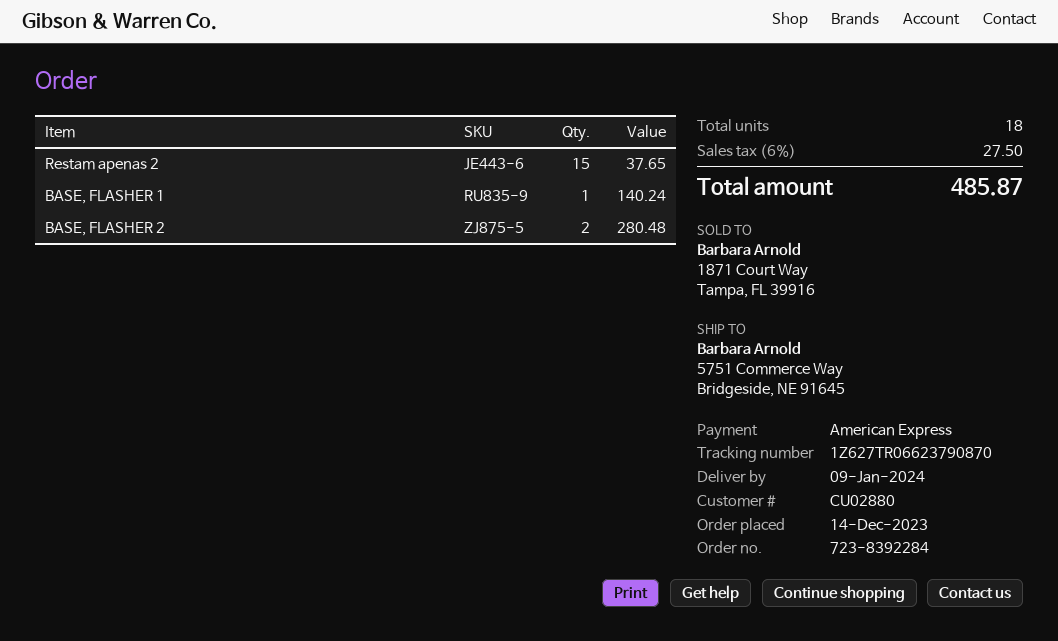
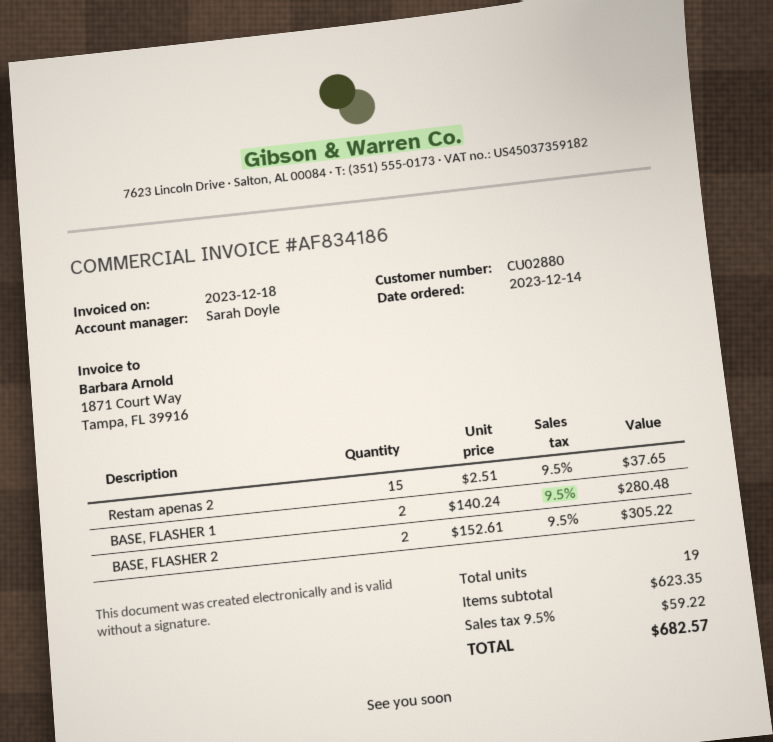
BASE, FLASHER 1: 1 for 140.24 -> 2 for 280.48
BASE, FLASHER 2: 2 for 280.48 -> 2 for 305.22
total quantity: 18 -> 19
tax: 6% = 27.50 -> 9.5% = 59.22
total: 485.87 -> 682.57

